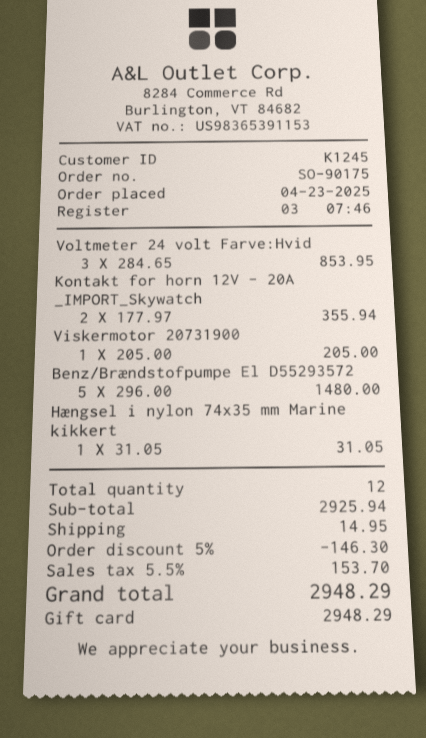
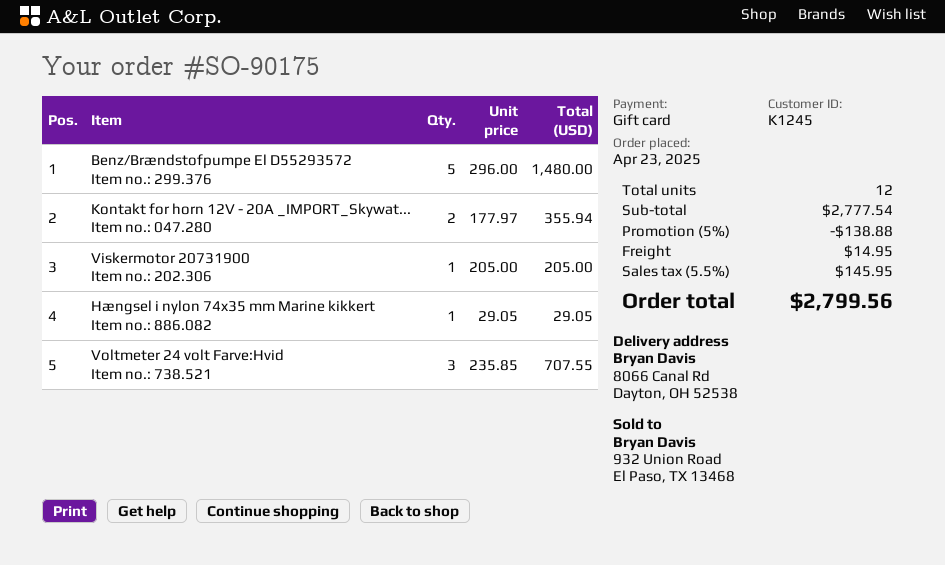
Voltmeter 24 volt Farve:Hvid: 3 x 284.65 = 853.95 -> 3 x 235.85 = 707.55
Hængsel i nylon 74x35 mm Marine kikkert: 1 x 31.05 = 31.05 -> 1 x 29.05 = 29.05
subtotal: 2925.94 -> 2777.54
discount: 5% = 146.30 -> 5% = 138.88
tax: 5.5% = 153.70 -> 5.5% = 145.95
total: 2948.29 -> 2799.56

